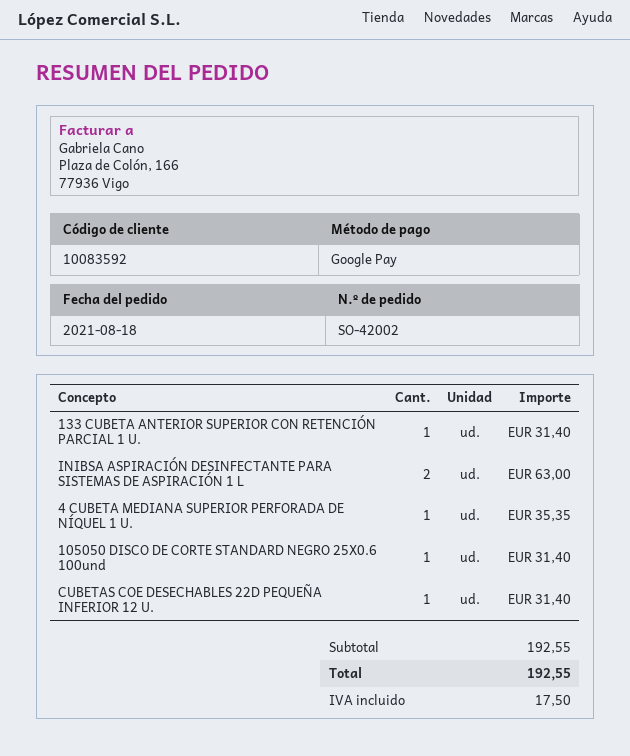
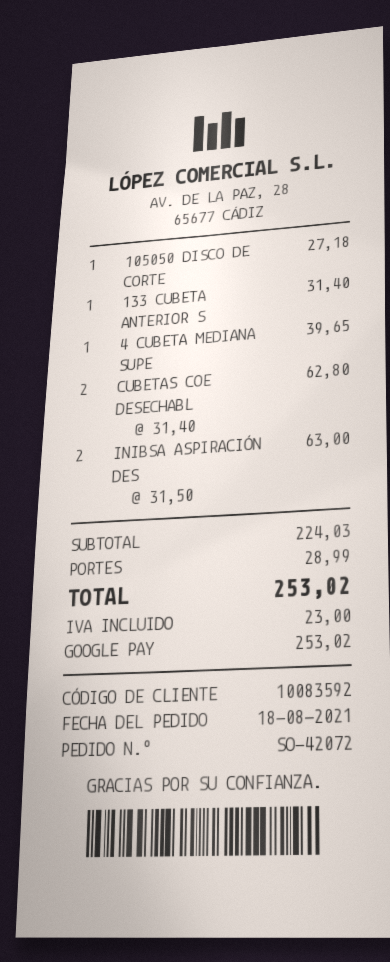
order number: SO-42002 -> SO-42072
4 CUBETA MEDIANA SUPERIOR PERFORADA DE NÍQUEL 1 U.: 1 for 35.35 -> 1 for 39.65
105050 DISCO DE CORTE STANDARD NEGRO 25X0.6 100und: 1 for 31.40 -> 1 for 27.18
CUBETAS COE DESECHABLES 22D PEQUEÑA INFERIOR 12 U.: 1 for 31.40 -> 2 for 62.80
subtotal: 192.55 -> 224.03
shipping: none -> 28.99
tax: 17.50 -> 23.00
total: 192.55 -> 253.02

